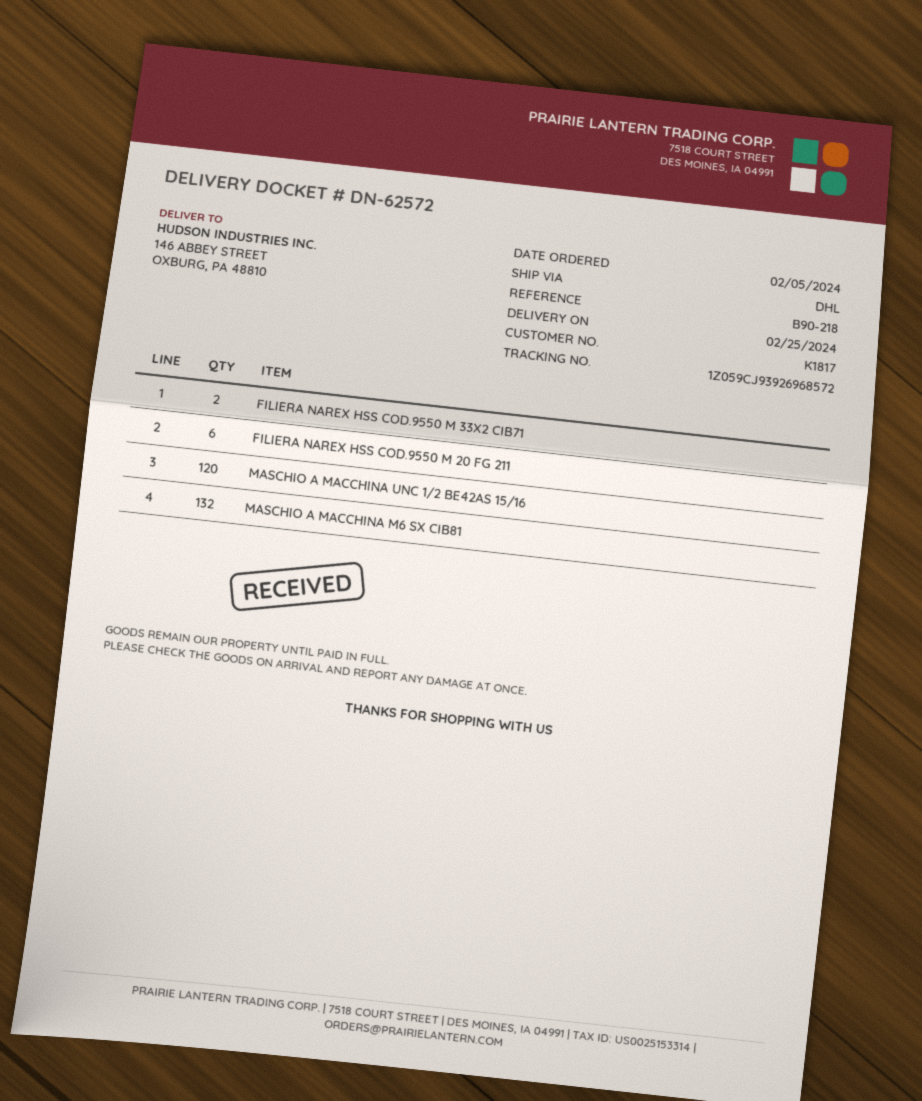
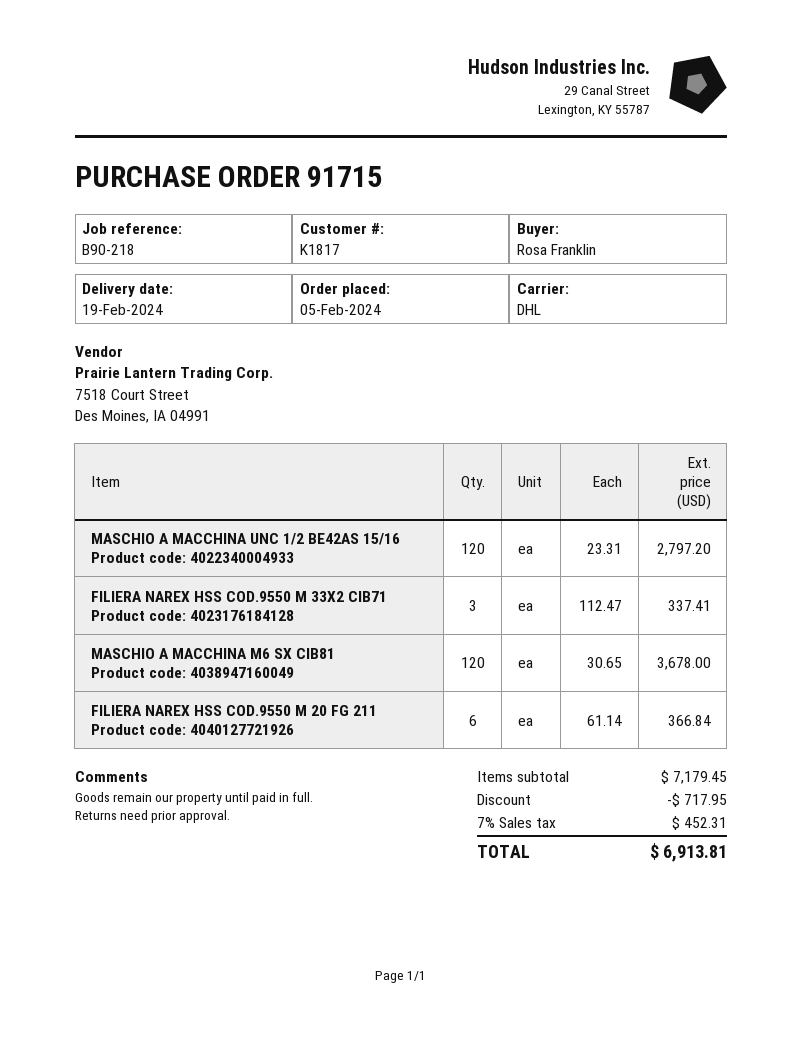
delivery date: 2024-02-25 -> 2024-02-19
FILIERA NAREX HSS COD.9550 M 33X2 CIB71: 2 -> 3
MASCHIO A MACCHINA M6 SX CIB81: 132 -> 120

